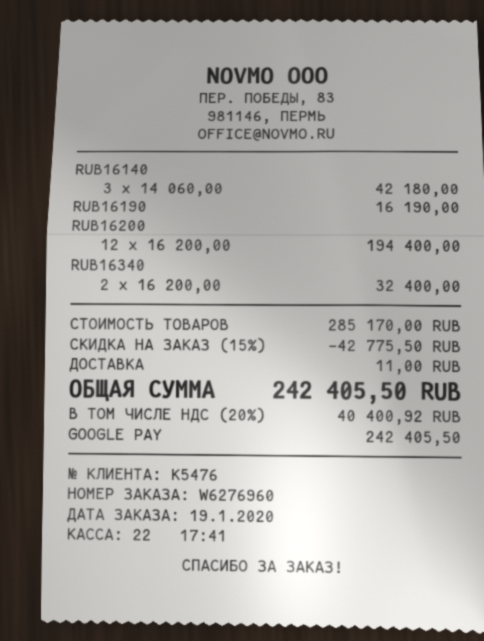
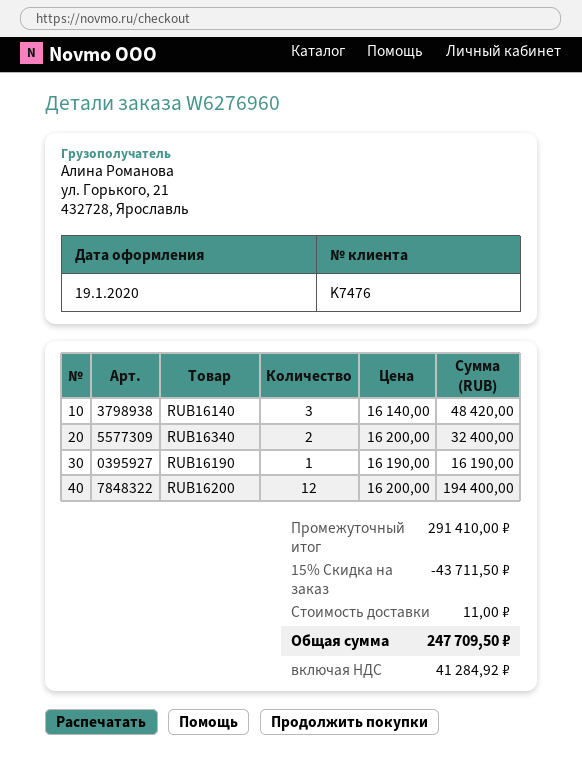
customer number: K5476 -> K7476
RUB16140: 3 x 14060.00 = 42180.00 -> 3 x 16140.00 = 48420.00
subtotal: 285170.00 -> 291410.00
discount: 15% = 42775.50 -> 15% = 43711.50
tax: 40400.92 -> 41284.92
total: 242405.50 -> 247709.50

